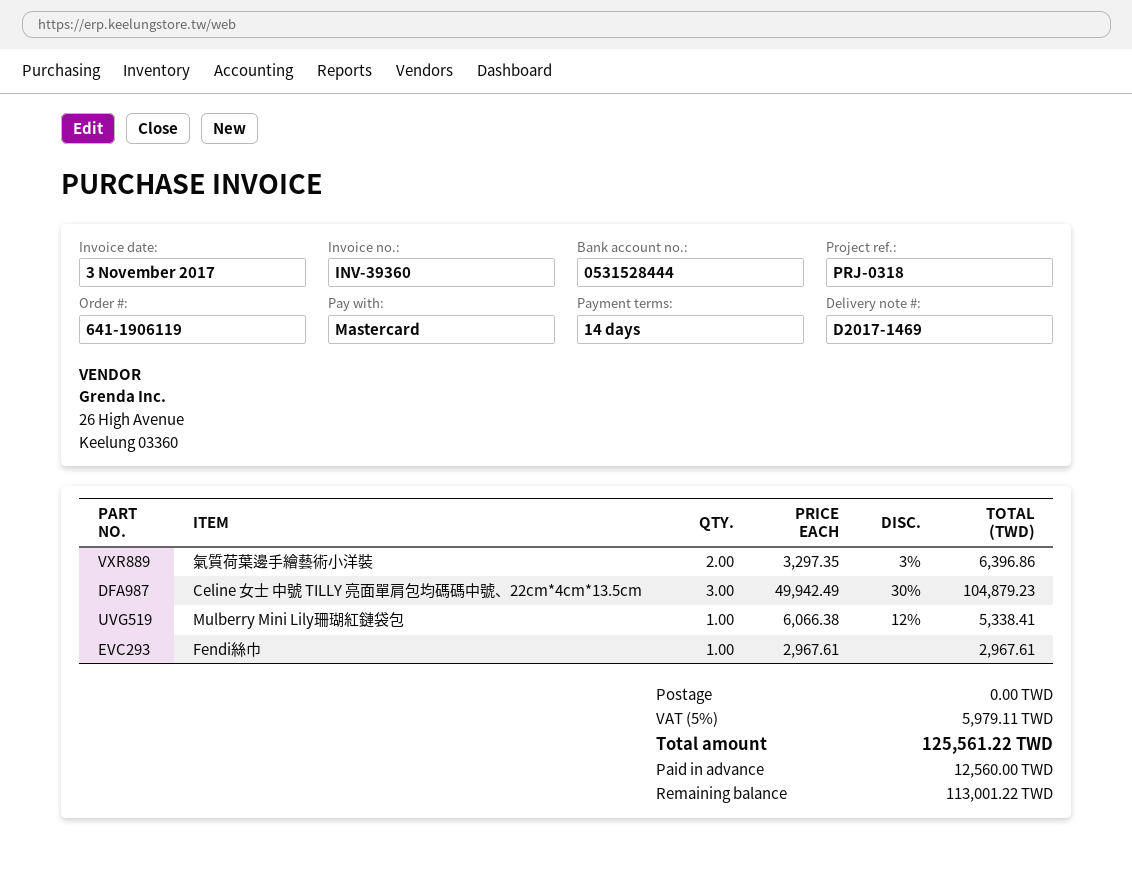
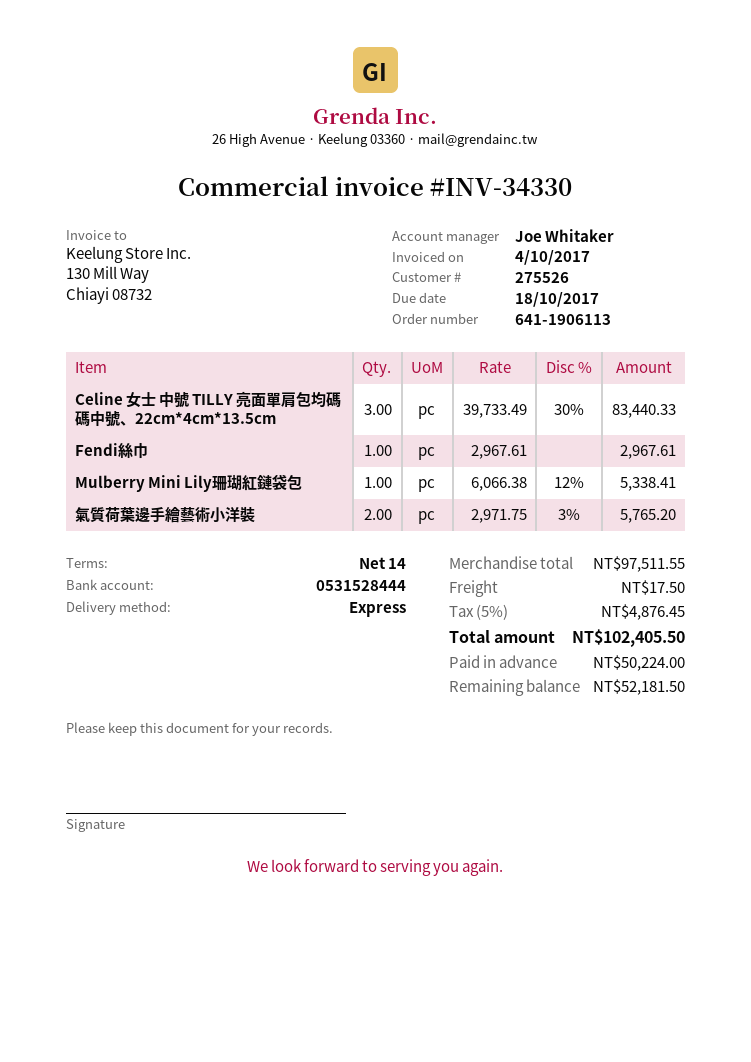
order number: 641-1906119 -> 641-1906113
invoice number: INV-39360 -> INV-34330
invoice date: 2017-11-03 -> 2017-10-04
氣質荷葉邊手繪藝術小洋裝: 2 x 3297.35 - 3% = 6396.86 -> 2 x 2971.75 - 3% = 5765.20
Celine 女士 中號 TILLY 亮面單肩包均碼碼中號、22cm*4cm*13.5cm: 3 x 49942.49 - 30% = 104879.23 -> 3 x 39733.49 - 30% = 83440.33
shipping: 0.00 -> 17.50
tax: 5% = 5979.11 -> 5% = 4876.45
total: 125561.22 -> 102405.50
deposit: 12560.00 -> 50224.00
balance: 113001.22 -> 52181.50

